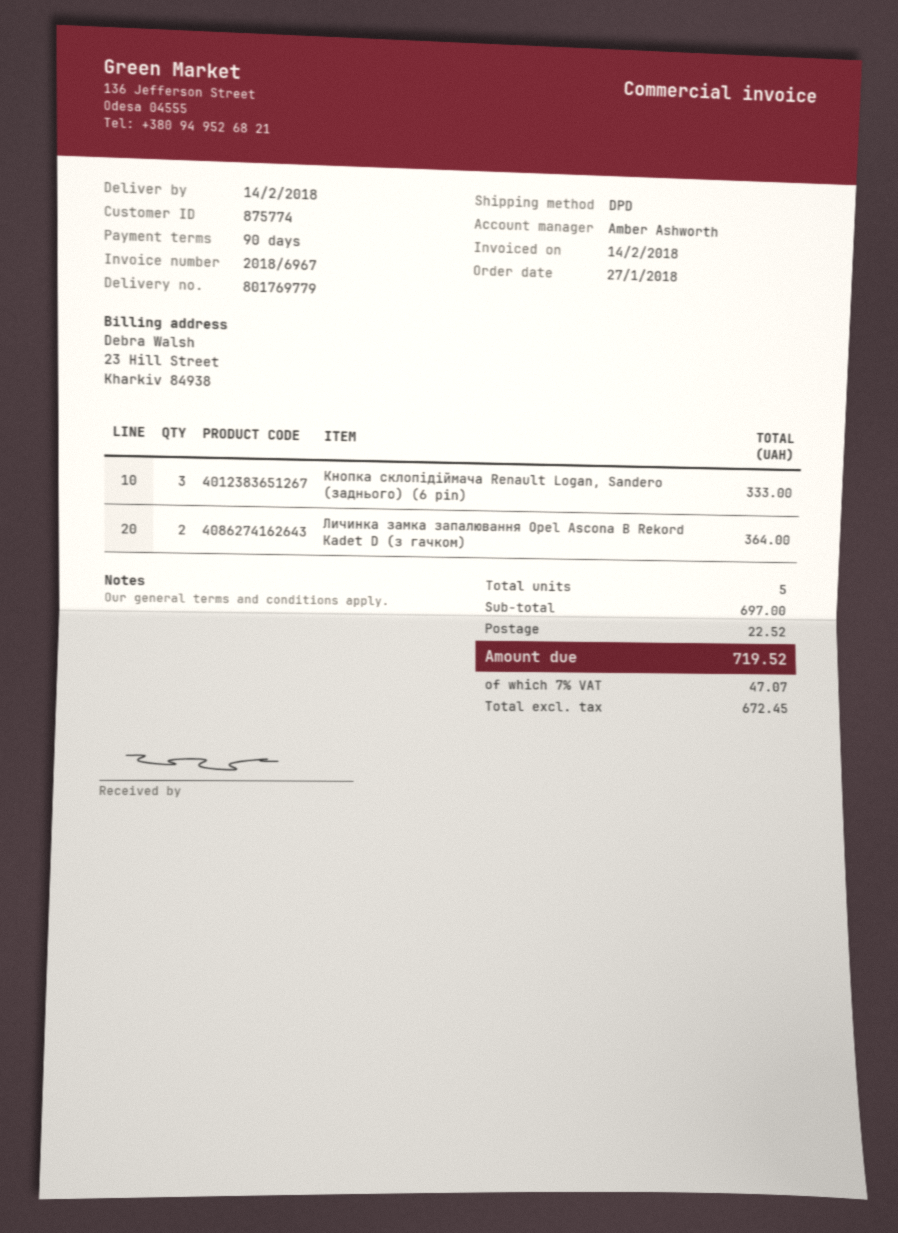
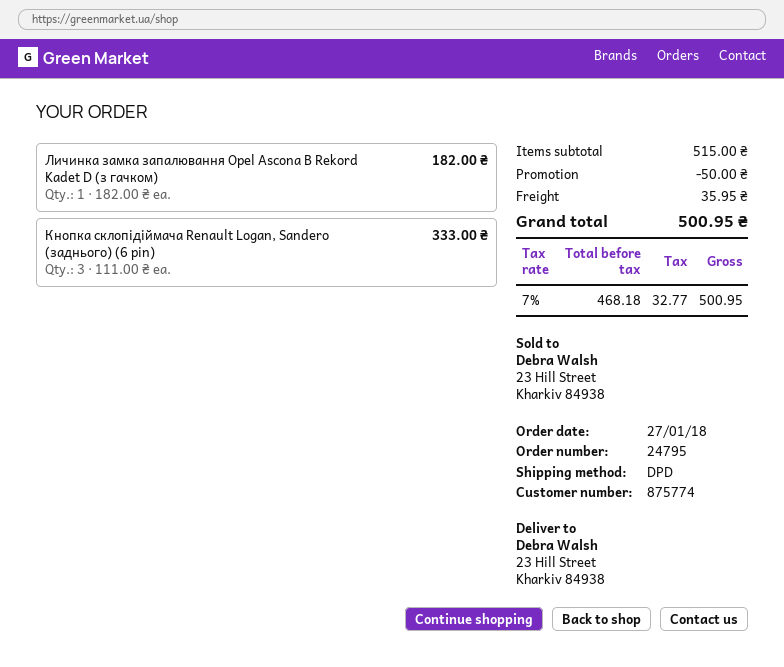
Личинка замка запалювання Opel Ascona B Rekord Kadet D (з гачком): 2 for 364.00 -> 1 for 182.00
subtotal: 697.00 -> 515.00
discount: none -> 50.00
shipping: 22.52 -> 35.95
net: 672.45 -> 468.18
tax: 7% = 47.07 -> 7% = 32.77
total: 719.52 -> 500.95

